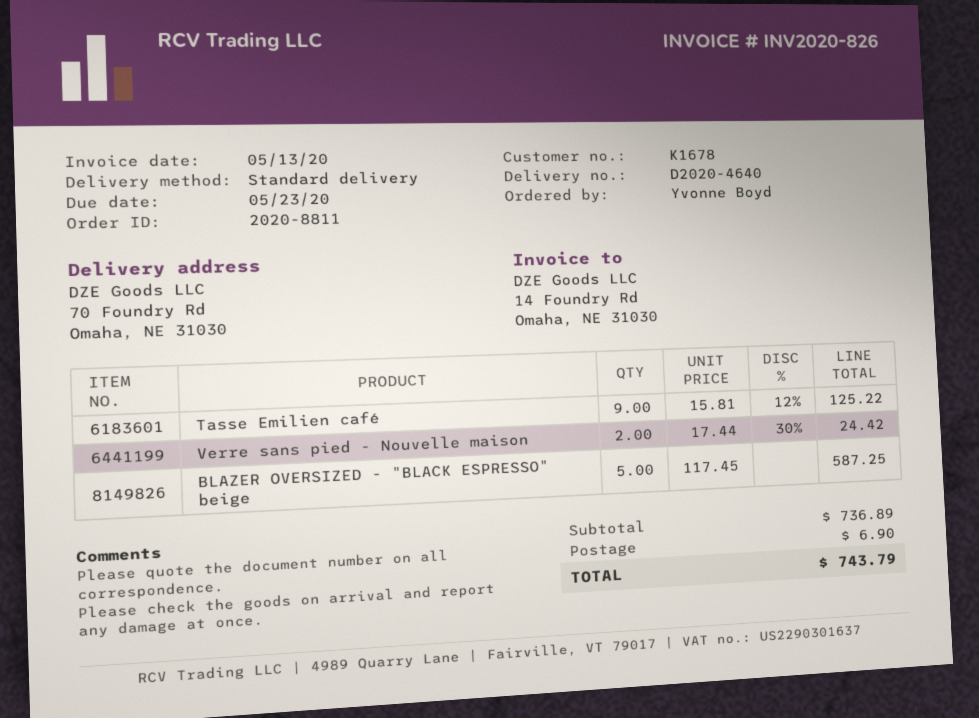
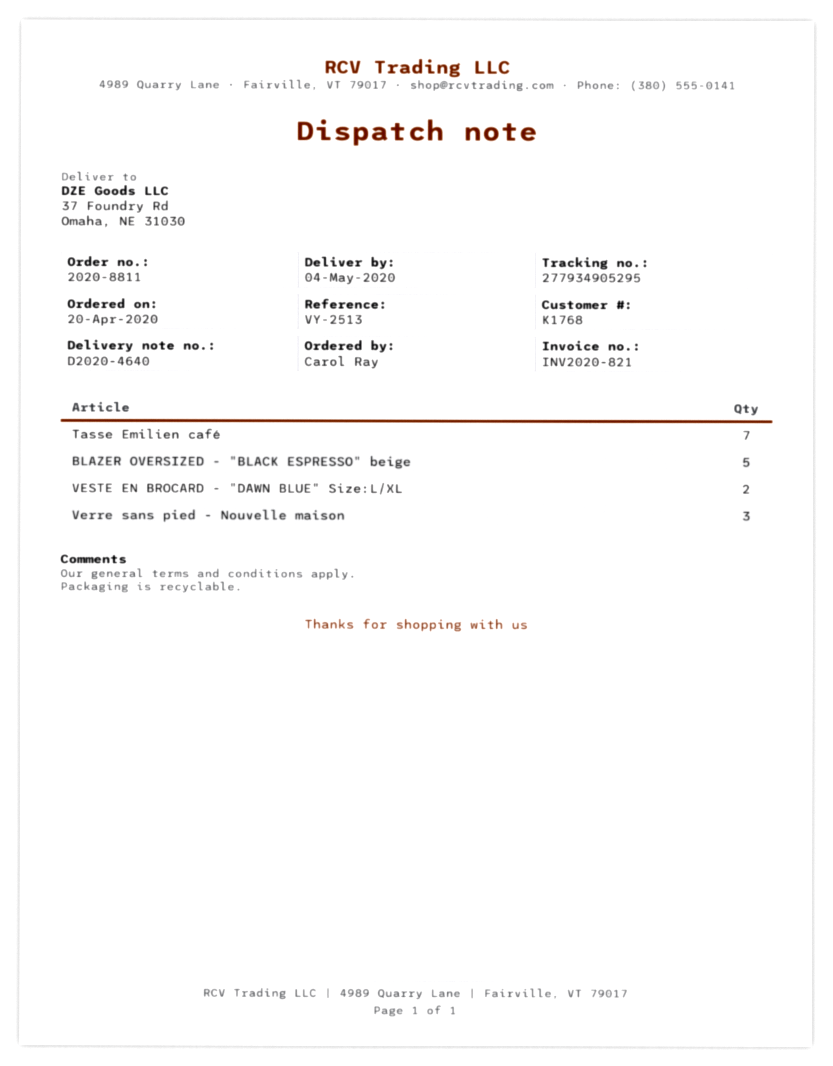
invoice number: INV2020-826 -> INV2020-821
customer number: K1678 -> K1768
ordered by: Yvonne Boyd -> Carol Ray
ship to: 70 Foundry Rd, Omaha, NE 31030 -> 37 Foundry Rd, Omaha, NE 31030
Tasse Emilien café: 9 -> 7
Verre sans pied - Nouvelle maison: 2 -> 3
VESTE EN BROCARD - "DAWN BLUE" Size:L/XL: none -> 2

